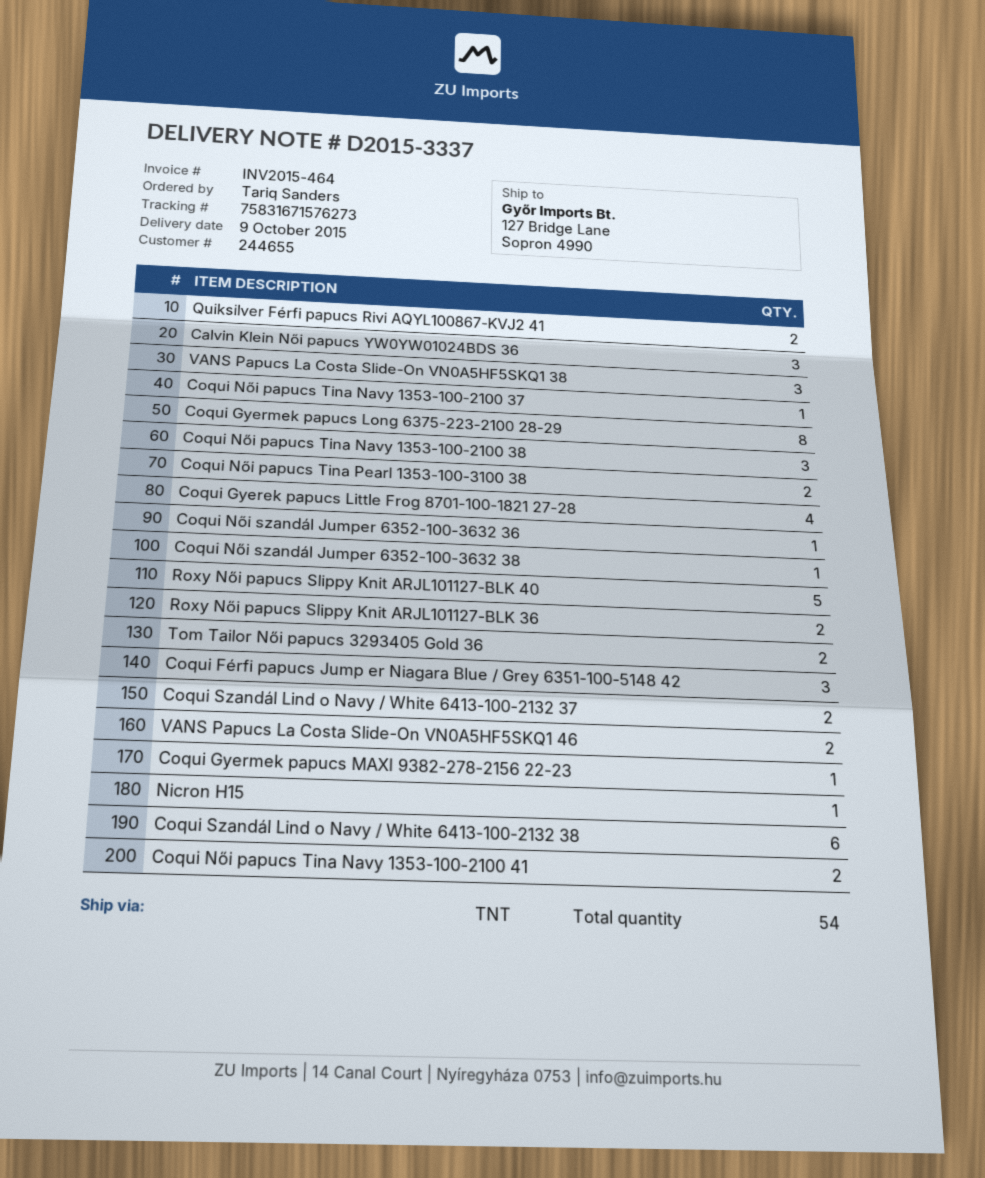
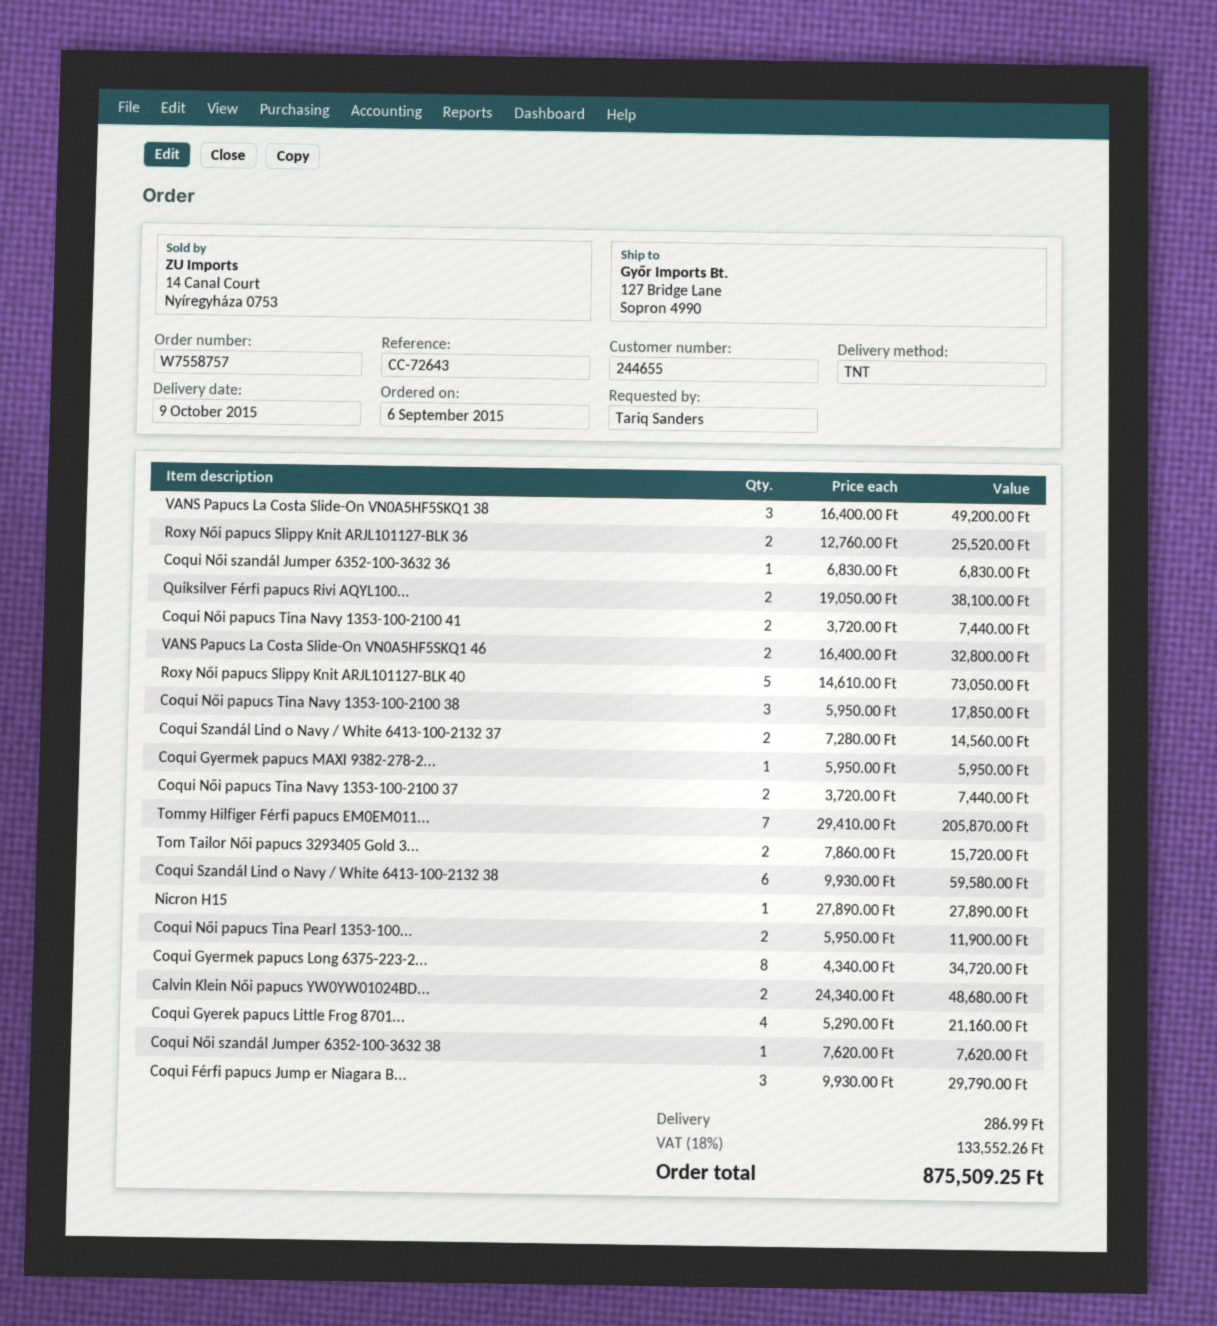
Calvin Klein Női papucs YW0YW01024BDS 36: 3 -> 2
Coqui Női papucs Tina Navy 1353-100-2100 37: 1 -> 2
Tommy Hilfiger Férfi papucs EM0EM011...: none -> 7

